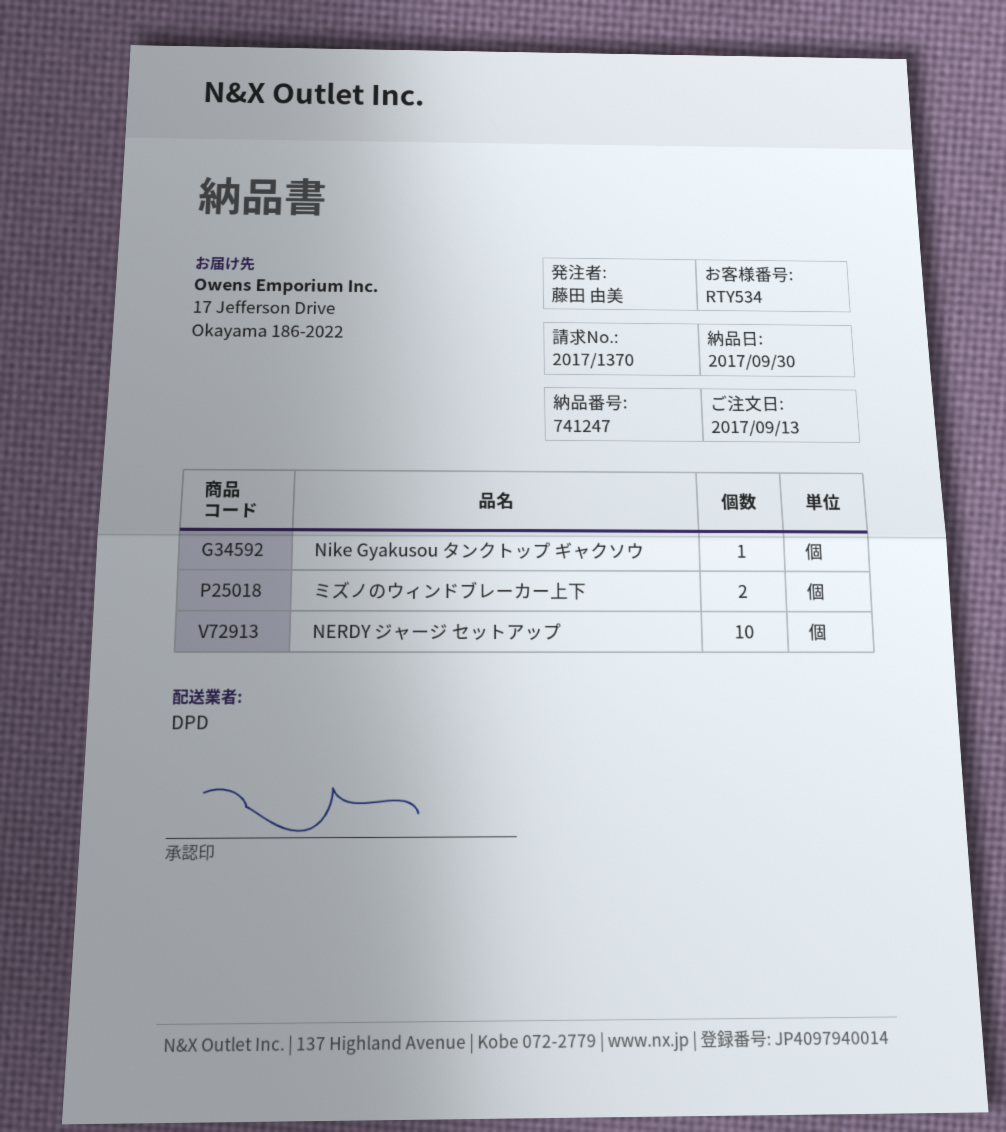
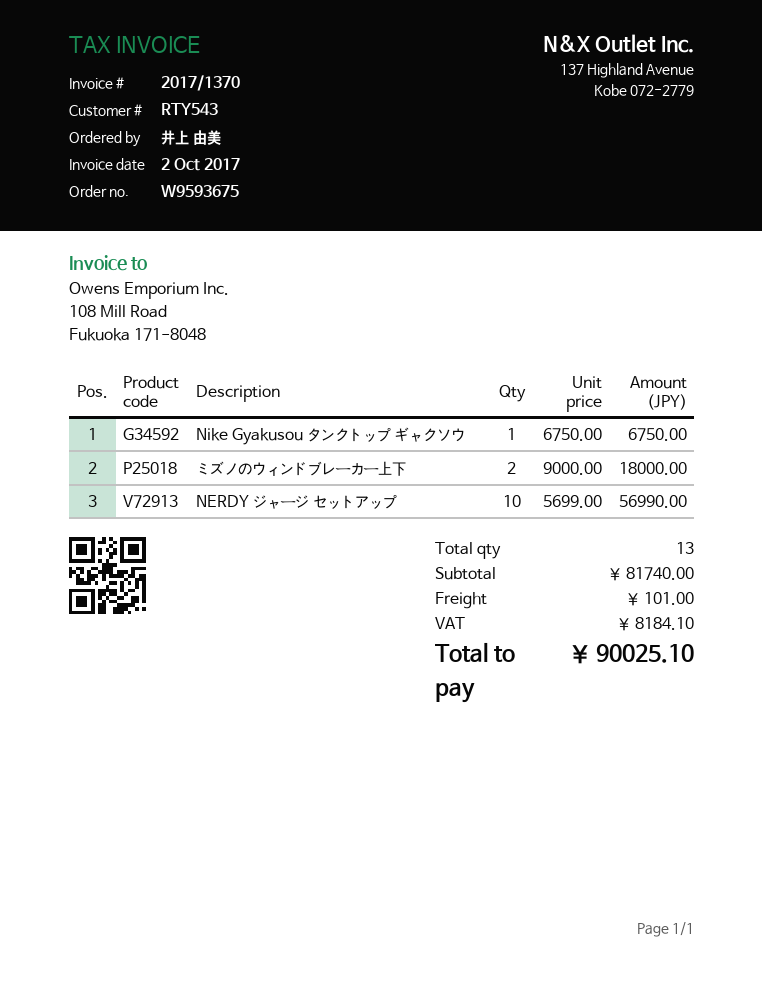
customer number: RTY534 -> RTY543
ordered by: 藤田 由美 -> 井上 由美

